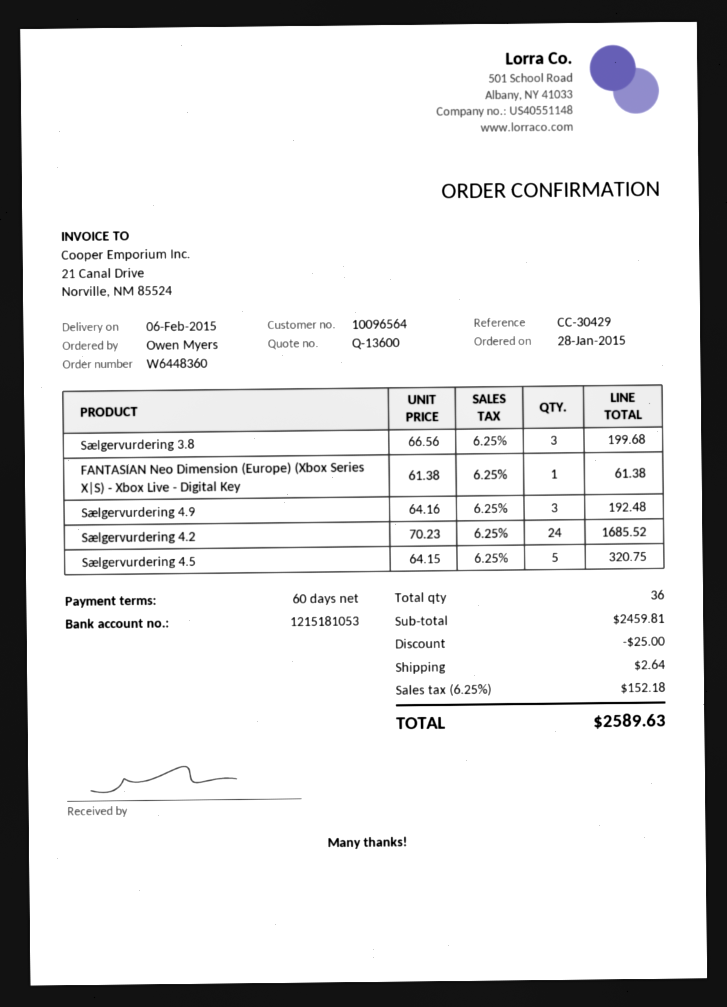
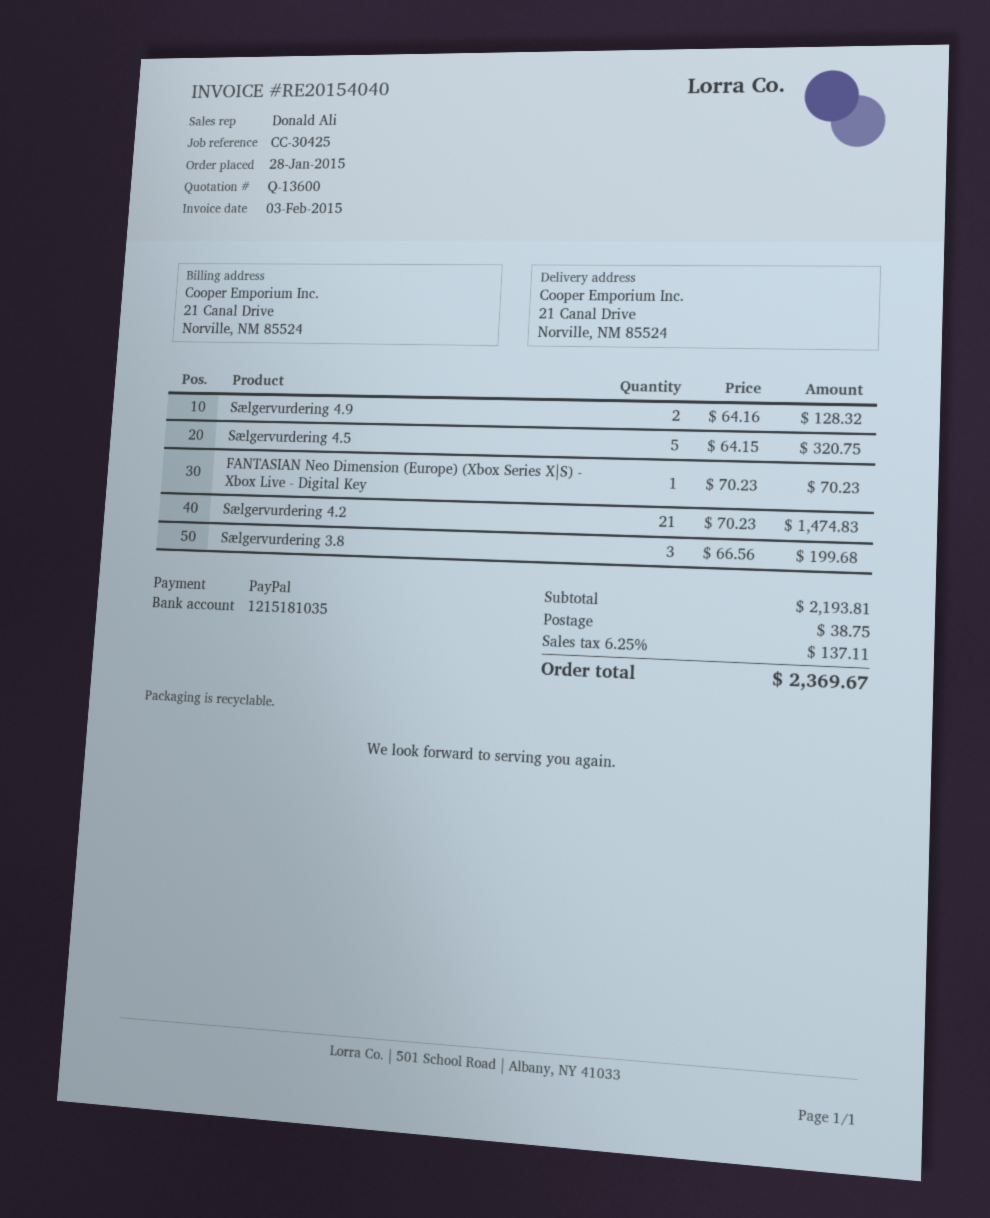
reference: CC-30429 -> CC-30425
bank account: 1215181053 -> 1215181035
FANTASIAN Neo Dimension (Europe) (Xbox Series X|S) - Xbox Live - Digital Key: 1 x 61.38 = 61.38 -> 1 x 70.23 = 70.23
Sælgervurdering 4.9: 3 x 64.16 = 192.48 -> 2 x 64.16 = 128.32
Sælgervurdering 4.2: 24 x 70.23 = 1685.52 -> 21 x 70.23 = 1474.83
subtotal: 2459.81 -> 2193.81
discount: 25.00 -> none
shipping: 2.64 -> 38.75
tax: 6.25% = 152.18 -> 6.25% = 137.11
total: 2589.63 -> 2369.67

